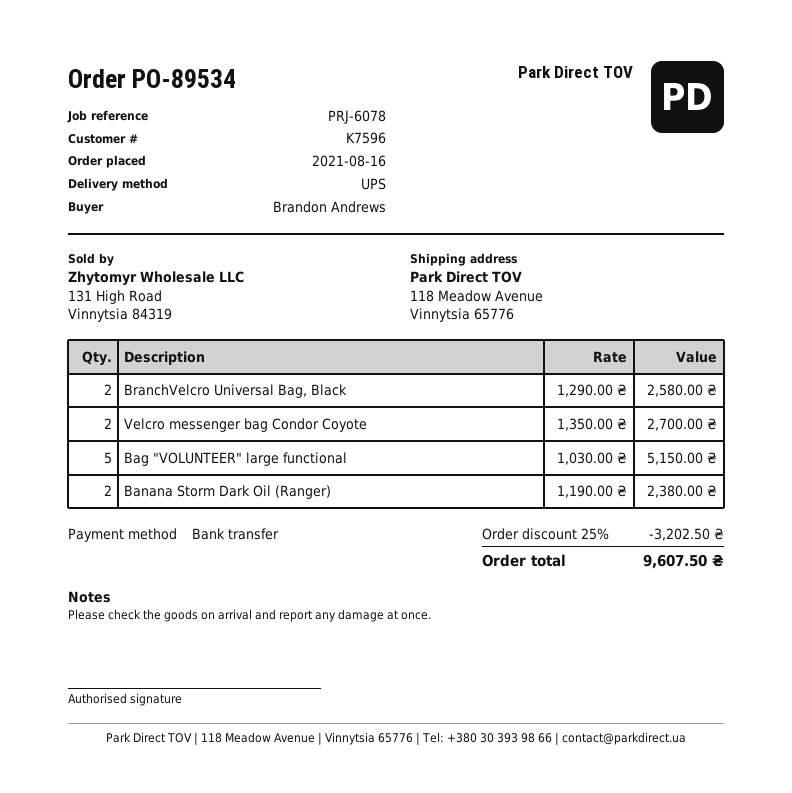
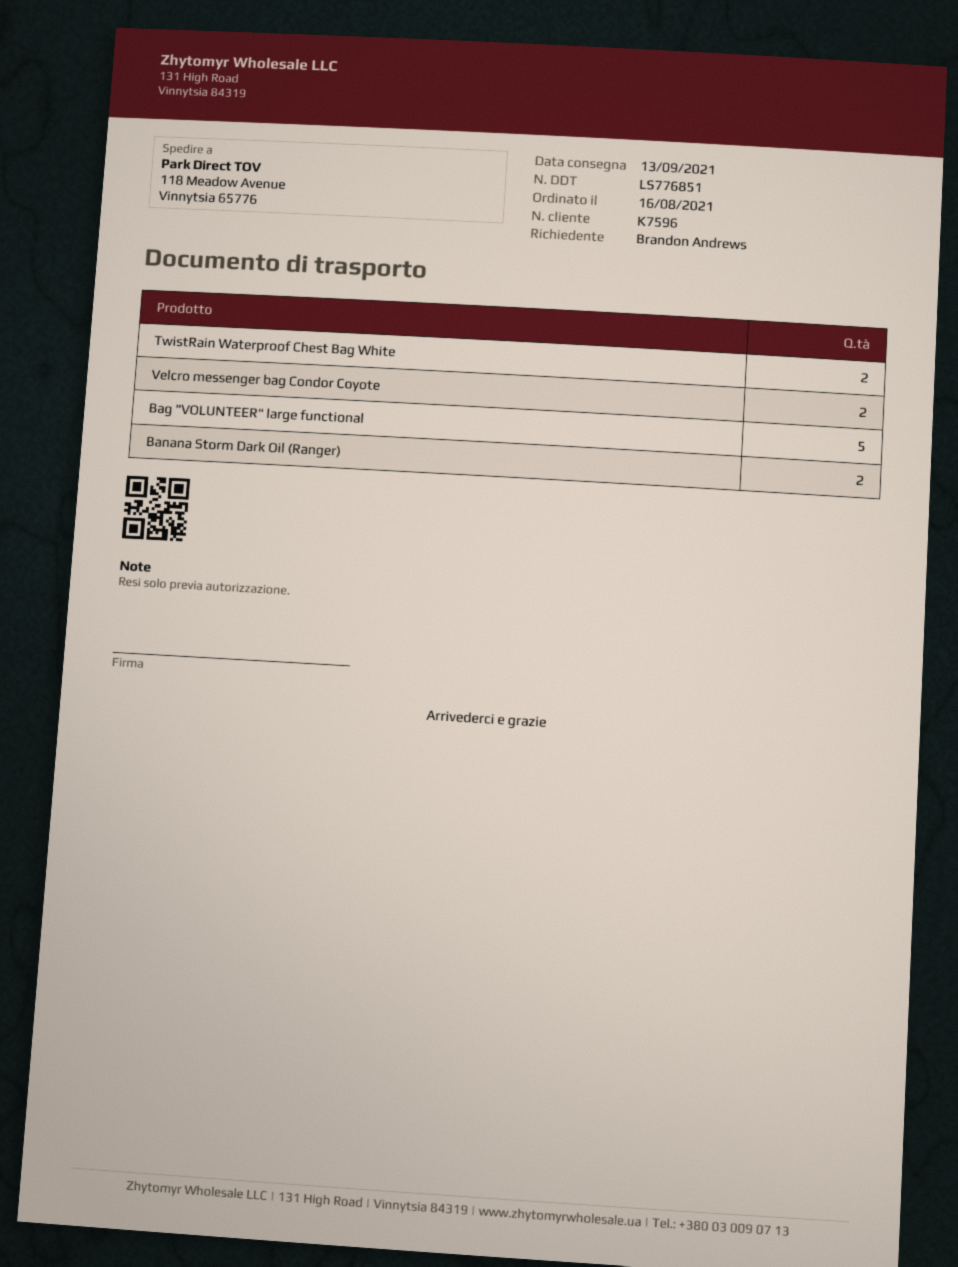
BranchVelcro Universal Bag, Black: 2 -> none
TwistRain Waterproof Chest Bag White: none -> 2

